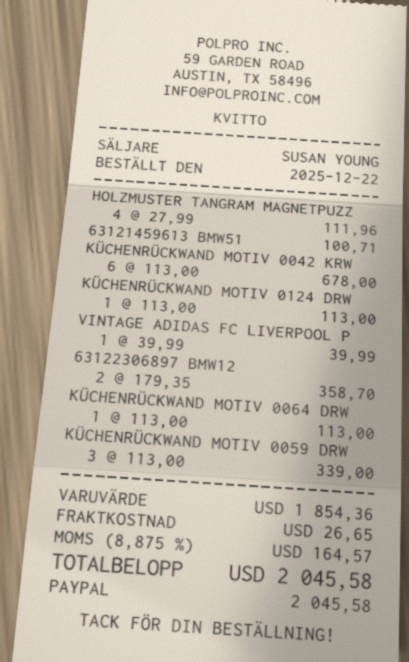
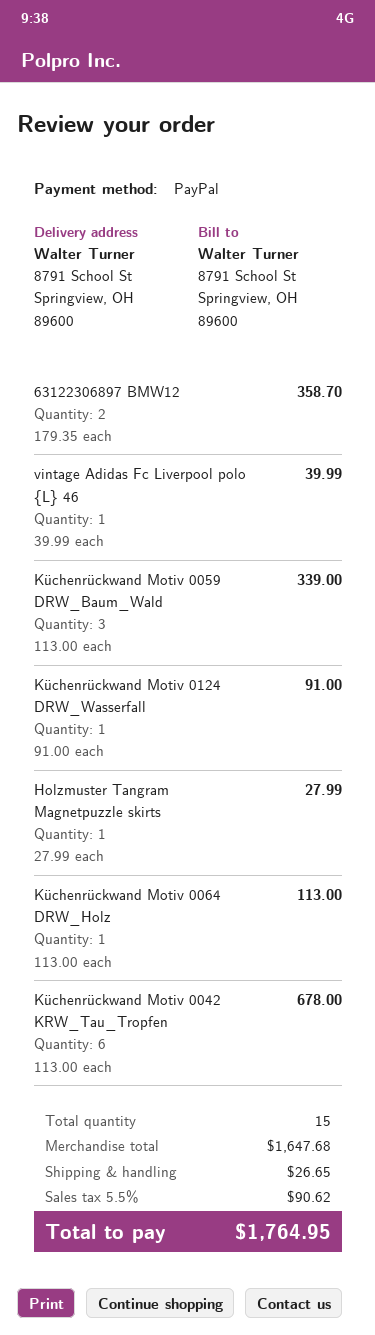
HOLZMUSTER TANGRAM MAGNETPUZZ: 4 x 27.99 = 111.96 -> 1 x 27.99 = 27.99
63121459613 BMW51: 1 x 100.71 = 100.71 -> none
KÜCHENRÜCKWAND MOTIV 0124 DRW: 1 x 113.00 = 113.00 -> 1 x 91.00 = 91.00
subtotal: 1854.36 -> 1647.68
tax: 8.875% = 164.57 -> 5.5% = 90.62
total: 2045.58 -> 1764.95

